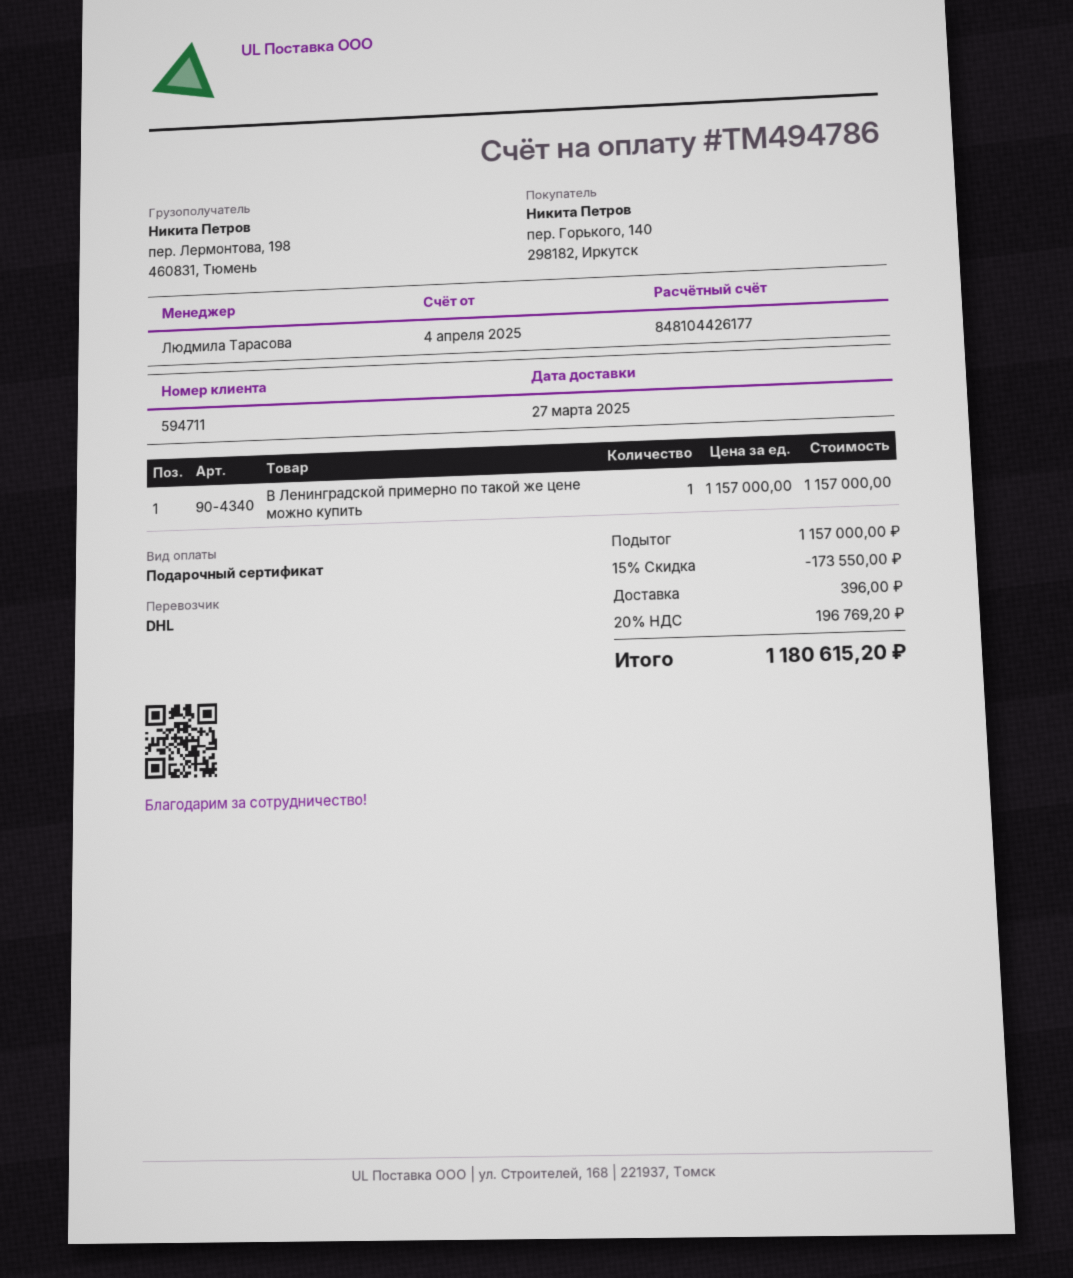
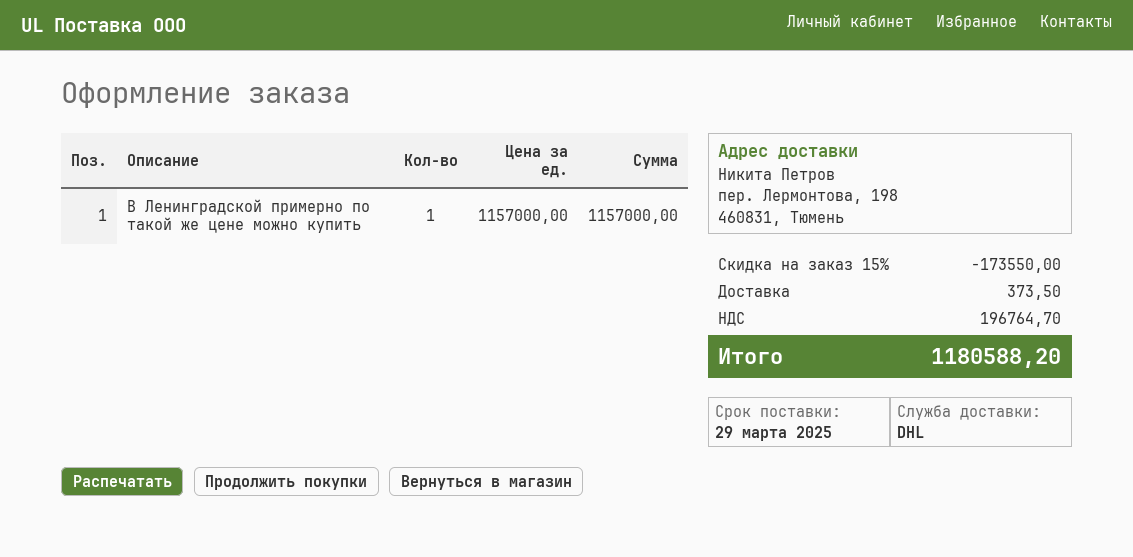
delivery date: 2025-03-27 -> 2025-03-29
shipping: 396.00 -> 373.50
tax: 196769.20 -> 196764.70
total: 1180615.20 -> 1180588.20

